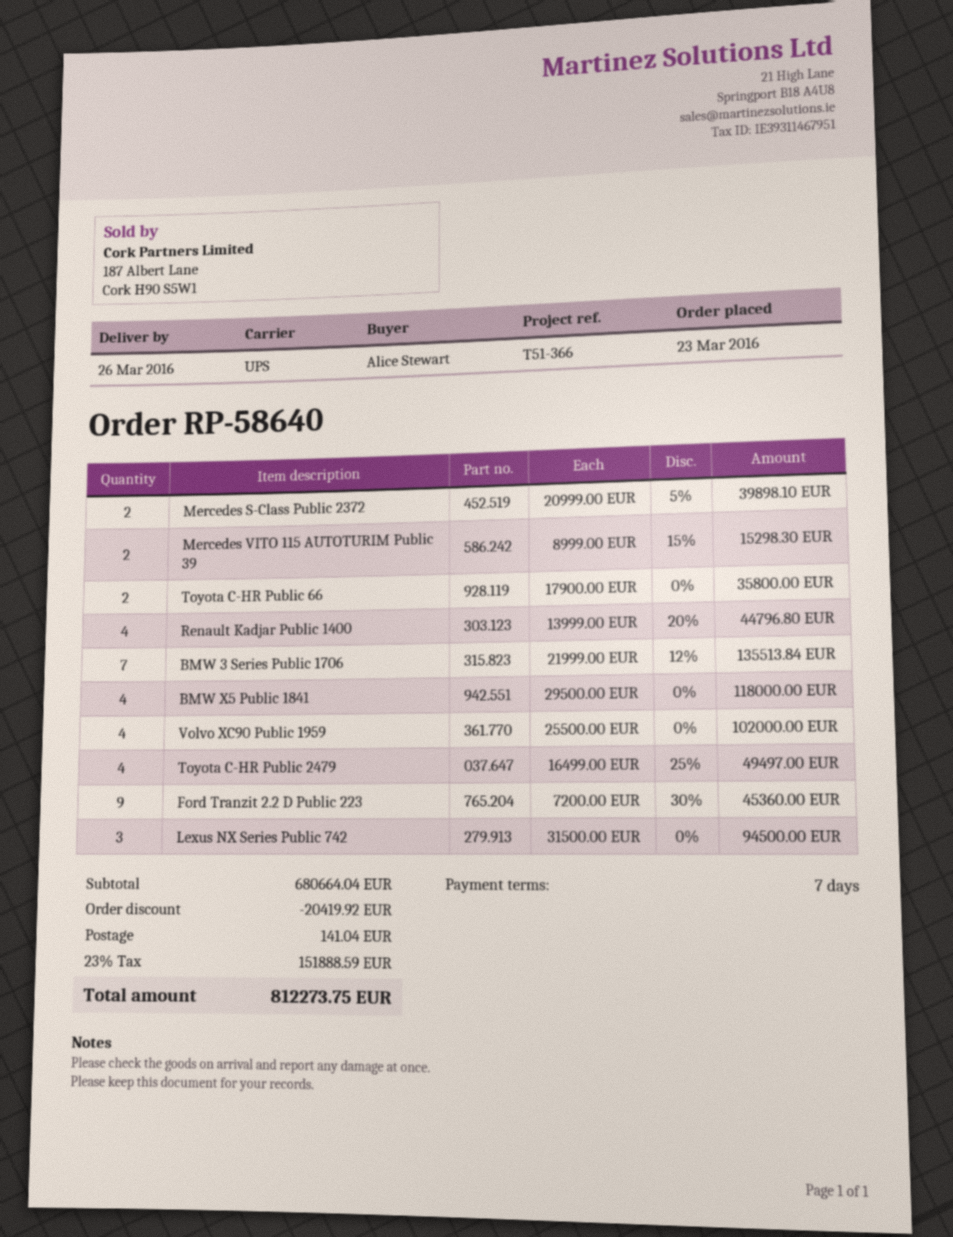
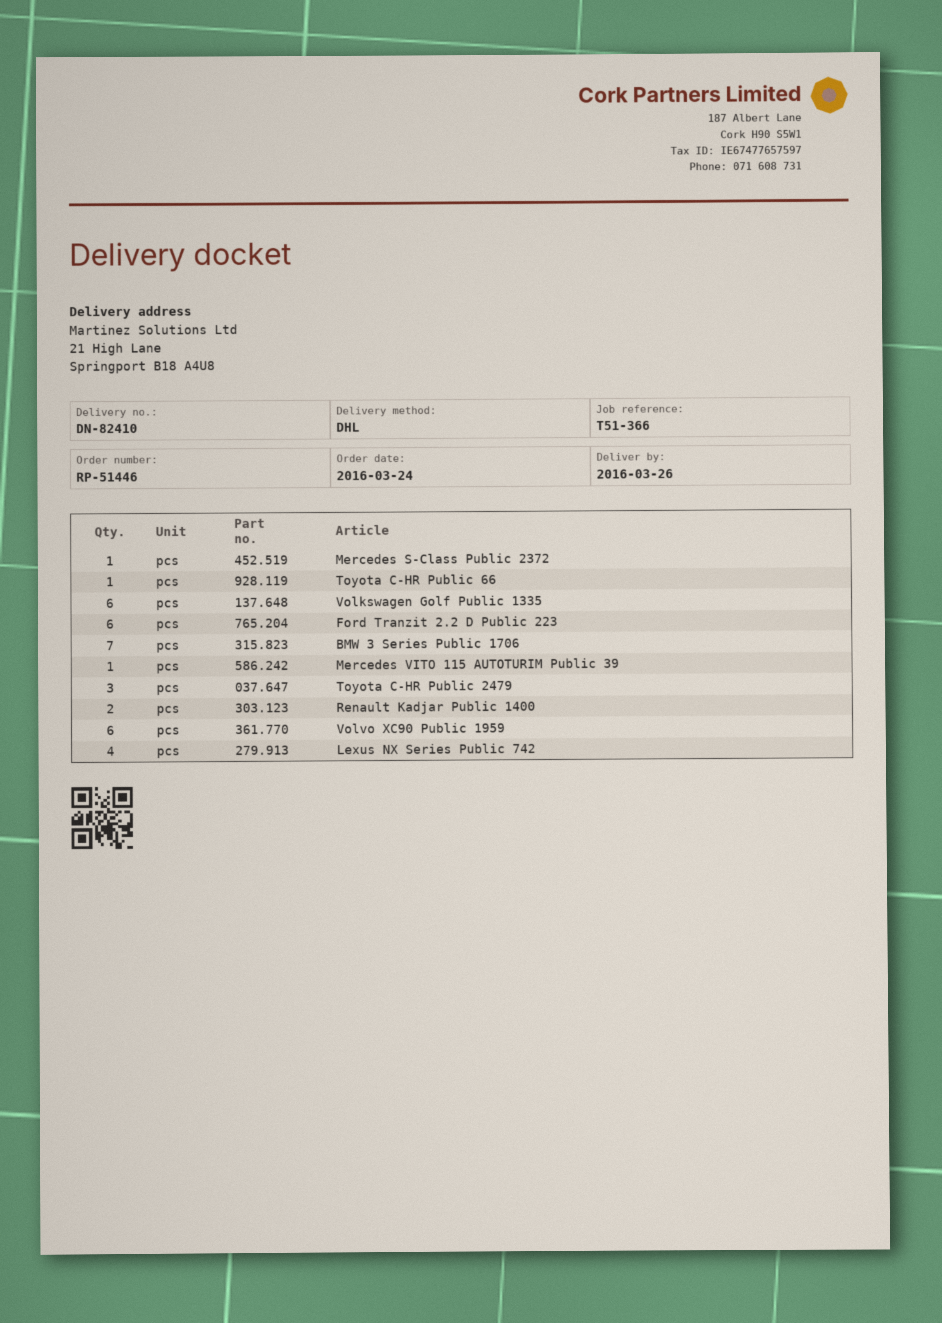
order number: RP-58640 -> RP-51446
order date: 2016-03-23 -> 2016-03-24
shipping method: UPS -> DHL
Mercedes S-Class Public 2372: 2 -> 1
Mercedes VITO 115 AUTOTURIM Public 39: 2 -> 1
Toyota C-HR Public 66: 2 -> 1
Renault Kadjar Public 1400: 4 -> 2
BMW X5 Public 1841: 4 -> none
Volvo XC90 Public 1959: 4 -> 6
Toyota C-HR Public 2479: 4 -> 3
Ford Tranzit 2.2 D Public 223: 9 -> 6
Lexus NX Series Public 742: 3 -> 4
Volkswagen Golf Public 1335: none -> 6

